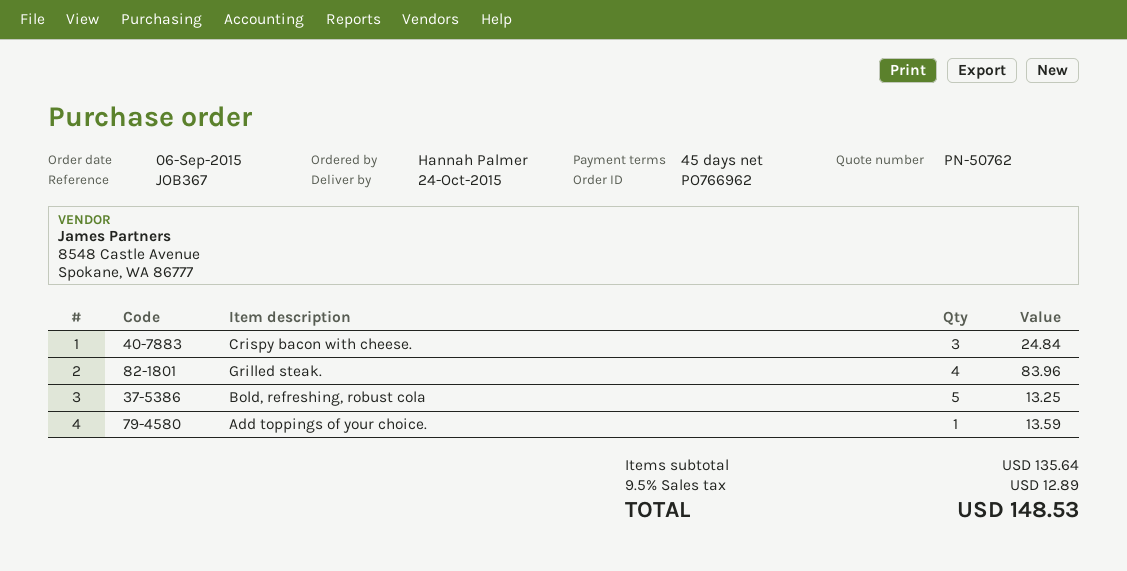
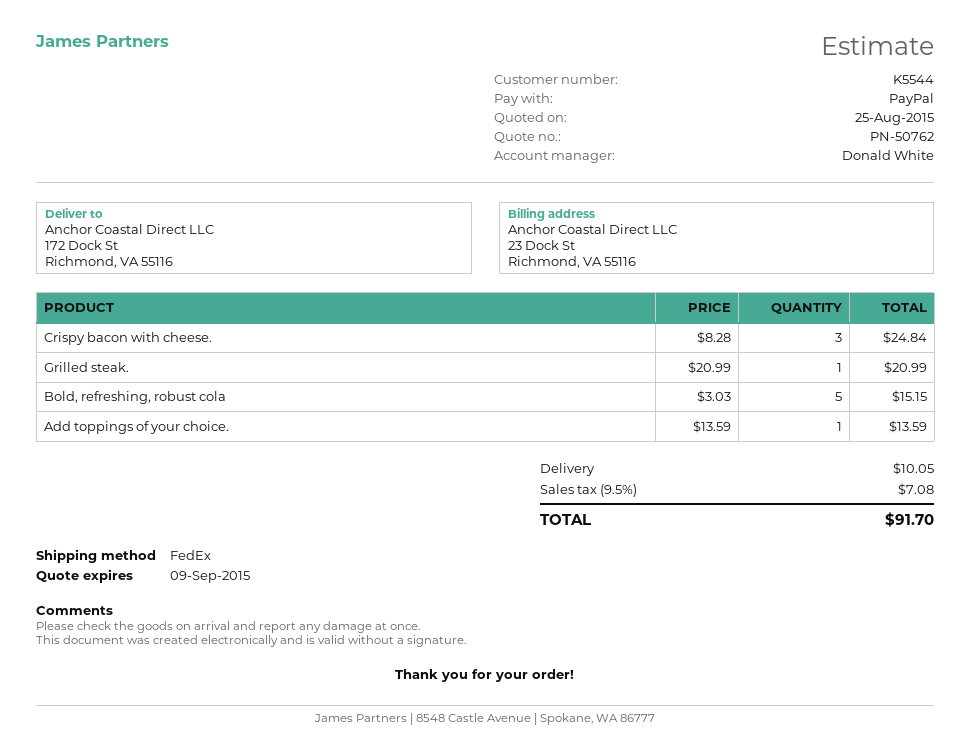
Grilled steak.: 4 for 83.96 -> 1 for 20.99
Bold, refreshing, robust cola: 5 for 13.25 -> 5 for 15.15
shipping: none -> 10.05
tax: 9.5% = 12.89 -> 9.5% = 7.08
total: 148.53 -> 91.70

